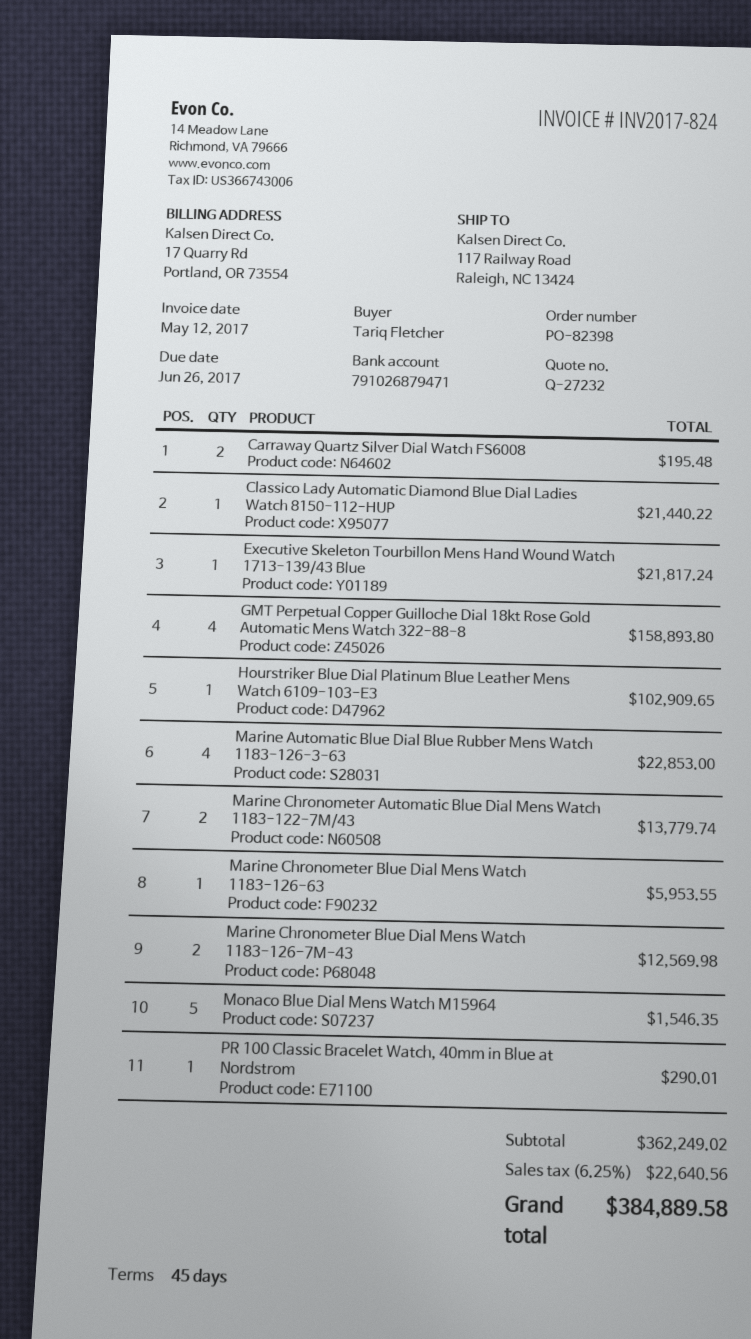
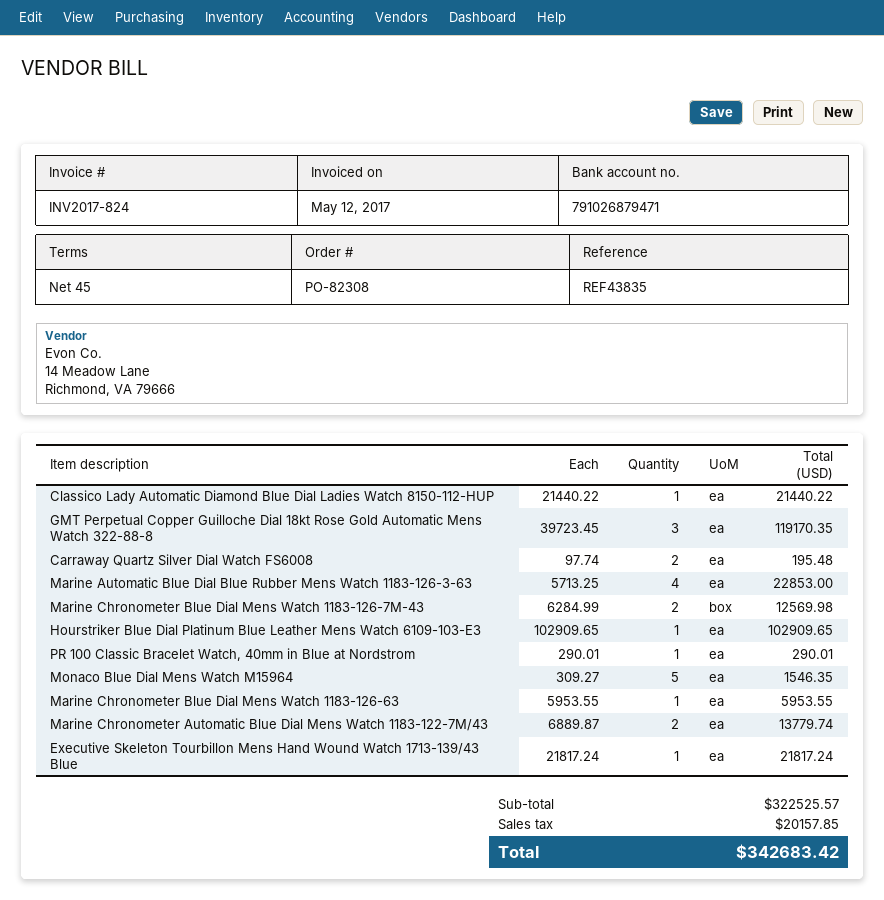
order number: PO-82398 -> PO-82308
GMT Perpetual Copper Guilloche Dial 18kt Rose Gold Automatic Mens Watch 322-88-8: 4 for 158893.80 -> 3 for 119170.35
subtotal: 362249.02 -> 322525.57
tax: 22640.56 -> 20157.85
total: 384889.58 -> 342683.42

